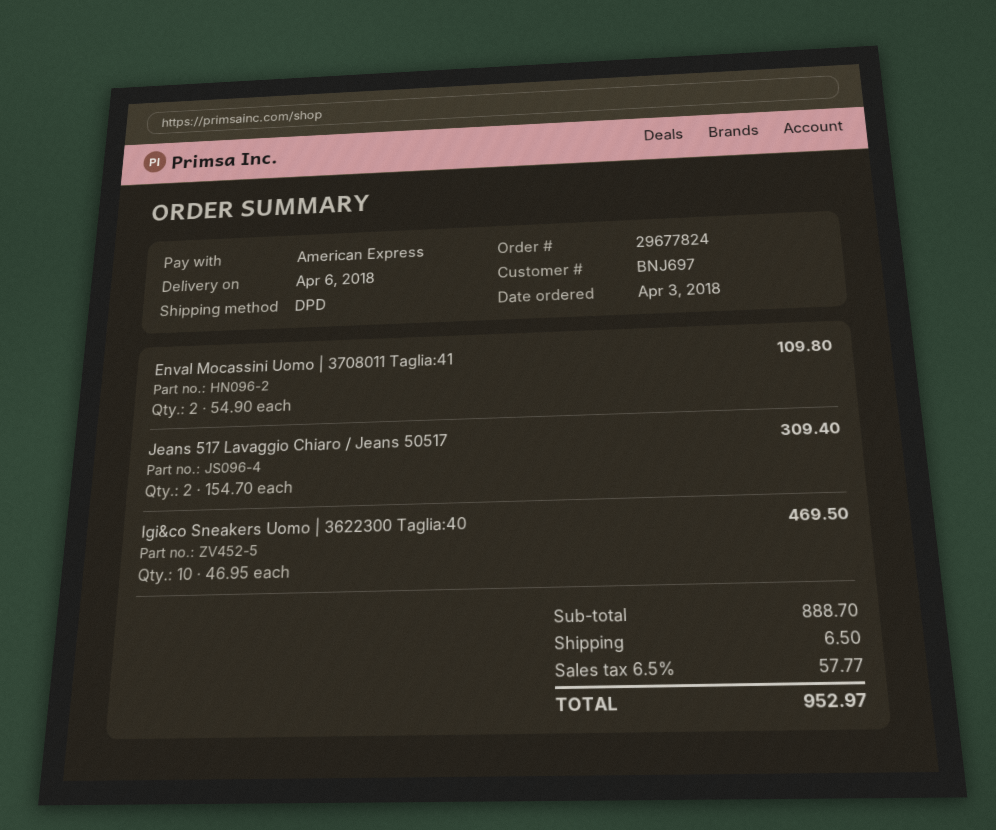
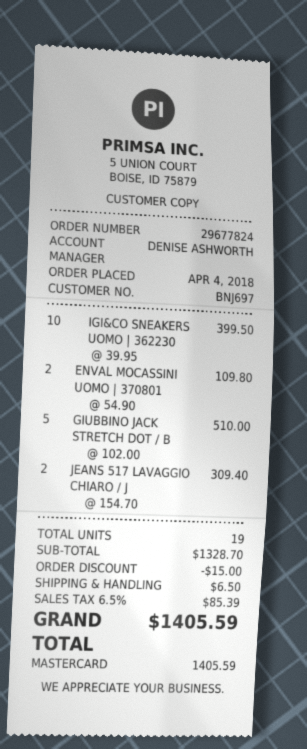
order date: 2018-04-03 -> 2018-04-04
payment method: American Express -> Mastercard
Igi&co Sneakers Uomo | 3622300 Taglia:40: 10 x 46.95 = 469.50 -> 10 x 39.95 = 399.50
GIUBBINO JACK STRETCH DOT / B: none -> 5 x 102.00 = 510.00
subtotal: 888.70 -> 1328.70
discount: none -> 15.00
tax: 6.5% = 57.77 -> 6.5% = 85.39
total: 952.97 -> 1405.59

